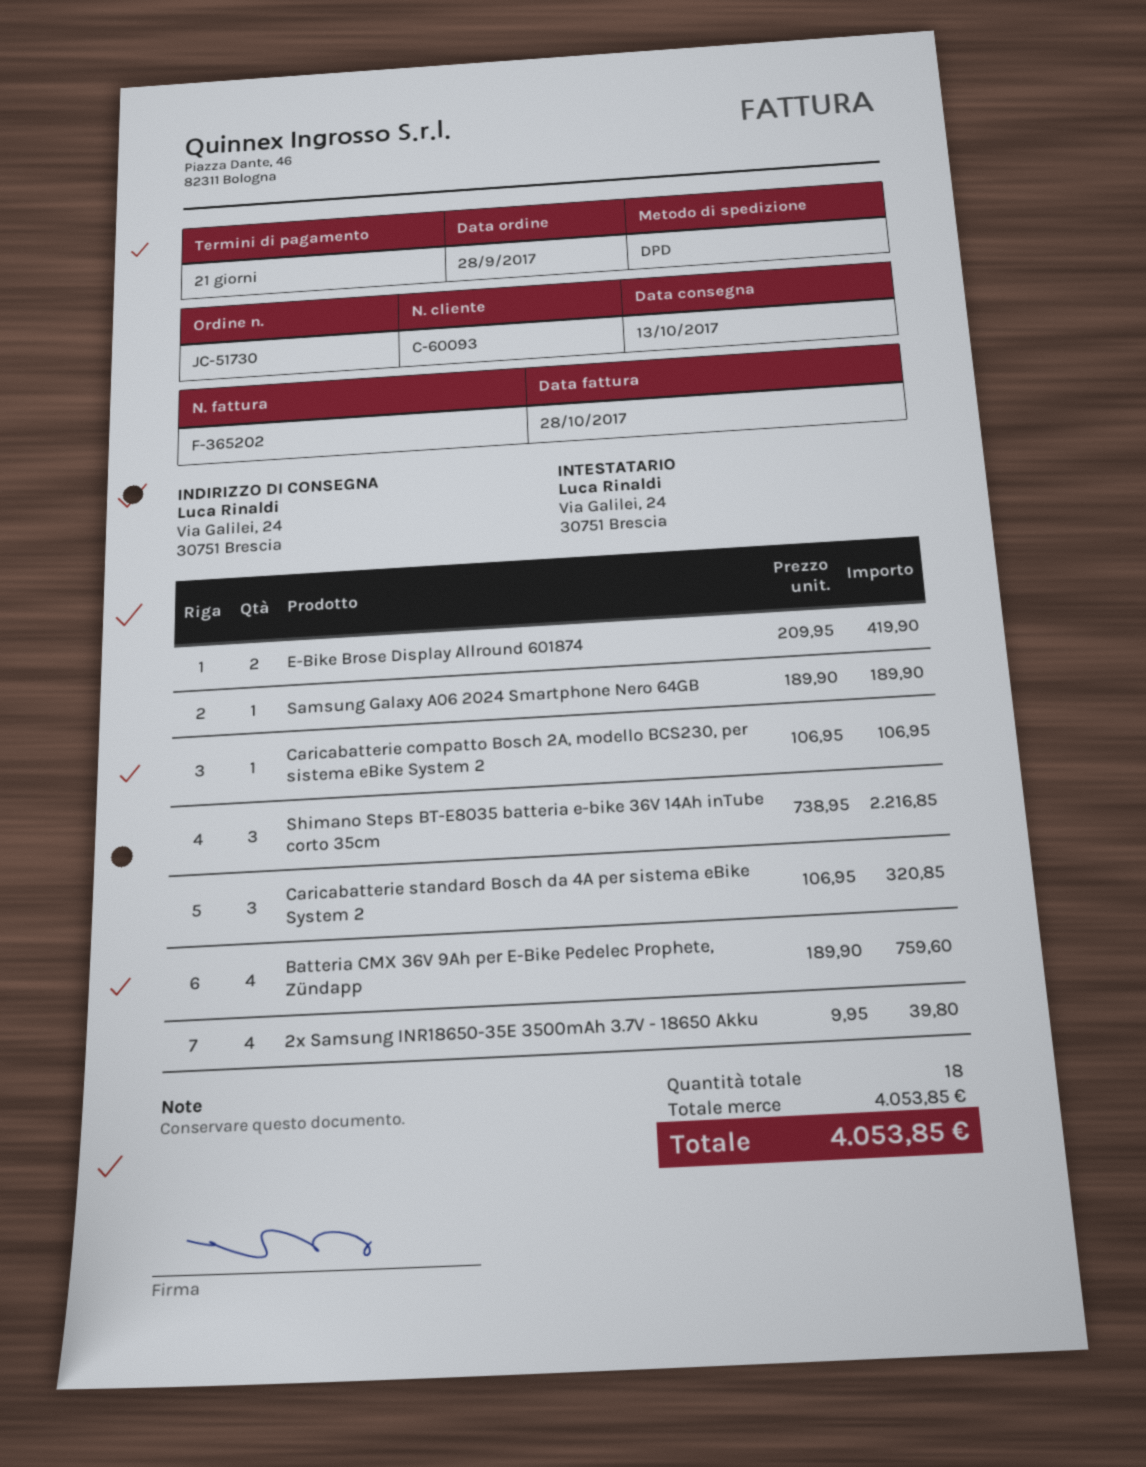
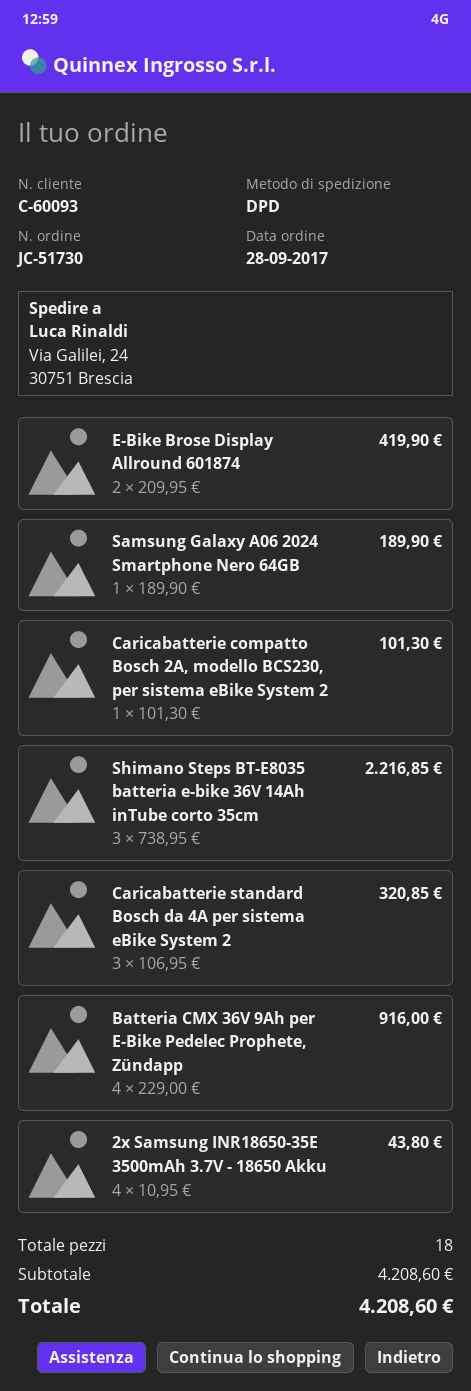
Caricabatterie compatto Bosch 2A, modello BCS230, per sistema eBike System 2: 1 x 106.95 = 106.95 -> 1 x 101.30 = 101.30
Batteria CMX 36V 9Ah per E-Bike Pedelec Prophete, Zündapp: 4 x 189.90 = 759.60 -> 4 x 229.00 = 916.00
2x Samsung INR18650-35E 3500mAh 3.7V - 18650 Akku: 4 x 9.95 = 39.80 -> 4 x 10.95 = 43.80
subtotal: 4053.85 -> 4208.60
total: 4053.85 -> 4208.60

